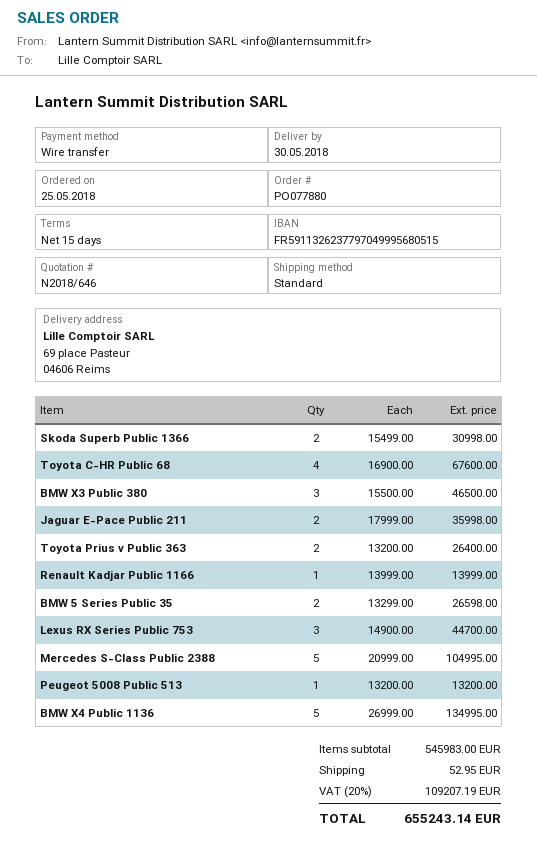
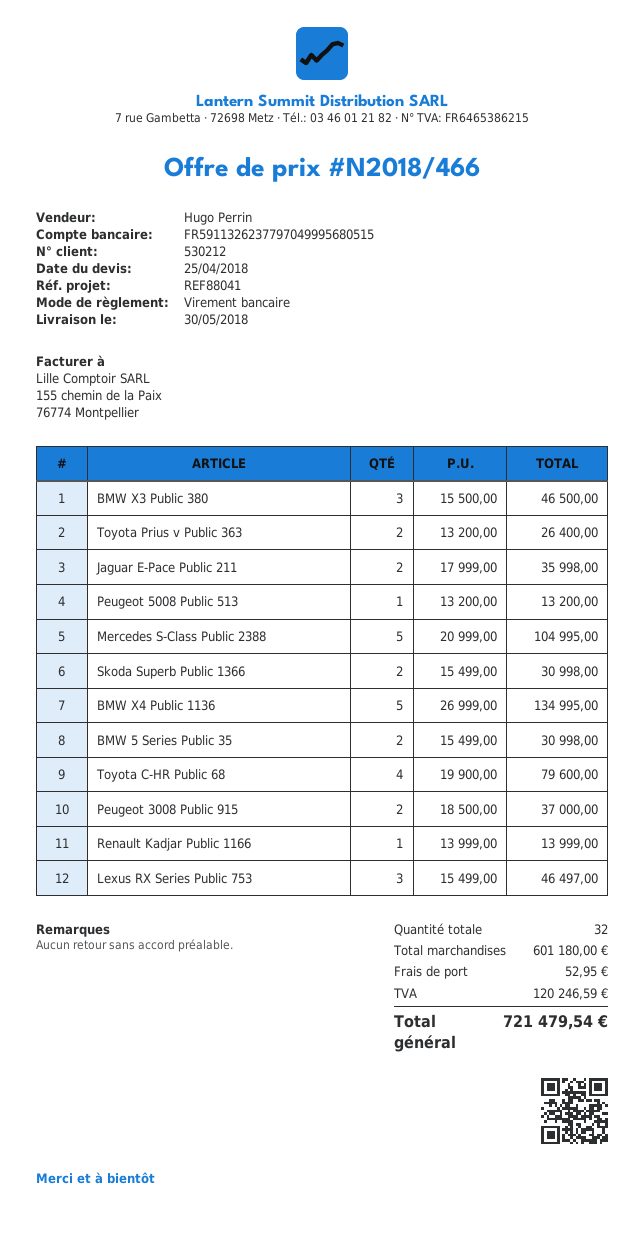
quote number: N2018/646 -> N2018/466
Toyota C-HR Public 68: 4 x 16900.00 = 67600.00 -> 4 x 19900.00 = 79600.00
BMW 5 Series Public 35: 2 x 13299.00 = 26598.00 -> 2 x 15499.00 = 30998.00
Lexus RX Series Public 753: 3 x 14900.00 = 44700.00 -> 3 x 15499.00 = 46497.00
Peugeot 3008 Public 915: none -> 2 x 18500.00 = 37000.00
subtotal: 545983.00 -> 601180.00
tax: 109207.19 -> 120246.59
total: 655243.14 -> 721479.54

